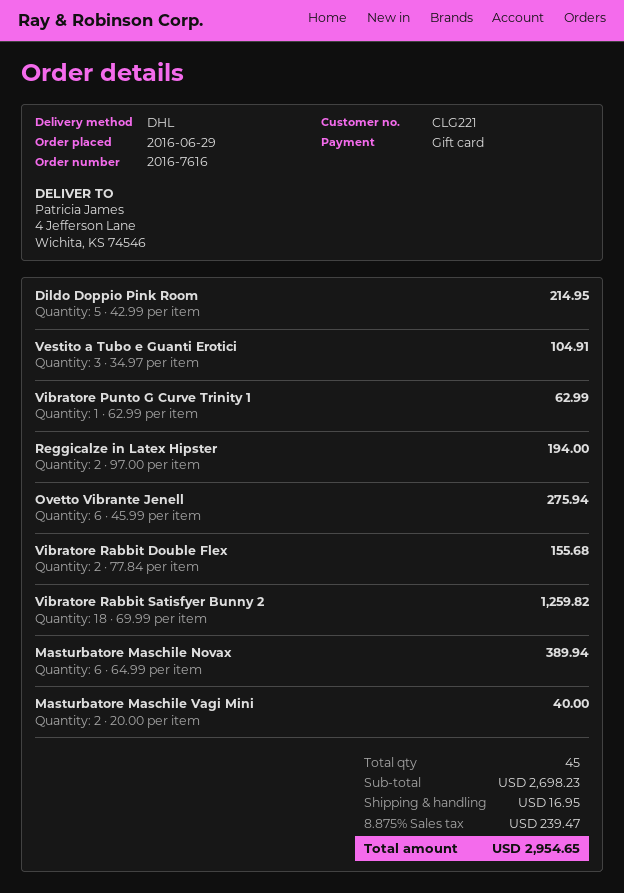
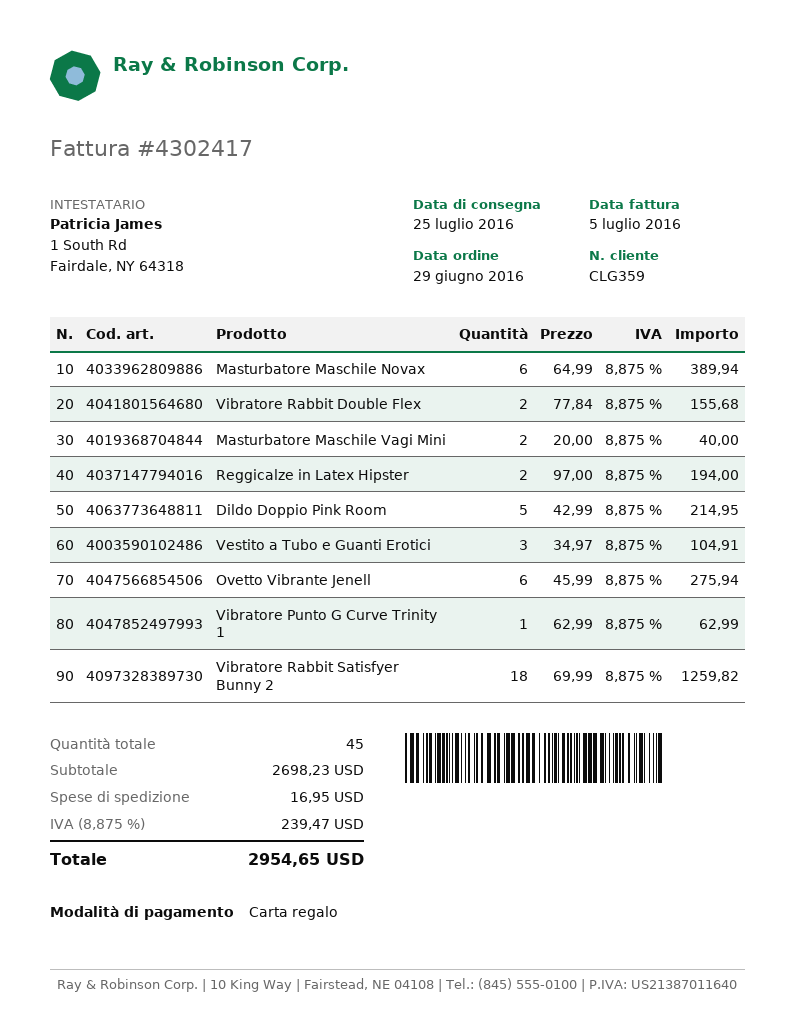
customer number: CLG221 -> CLG359

